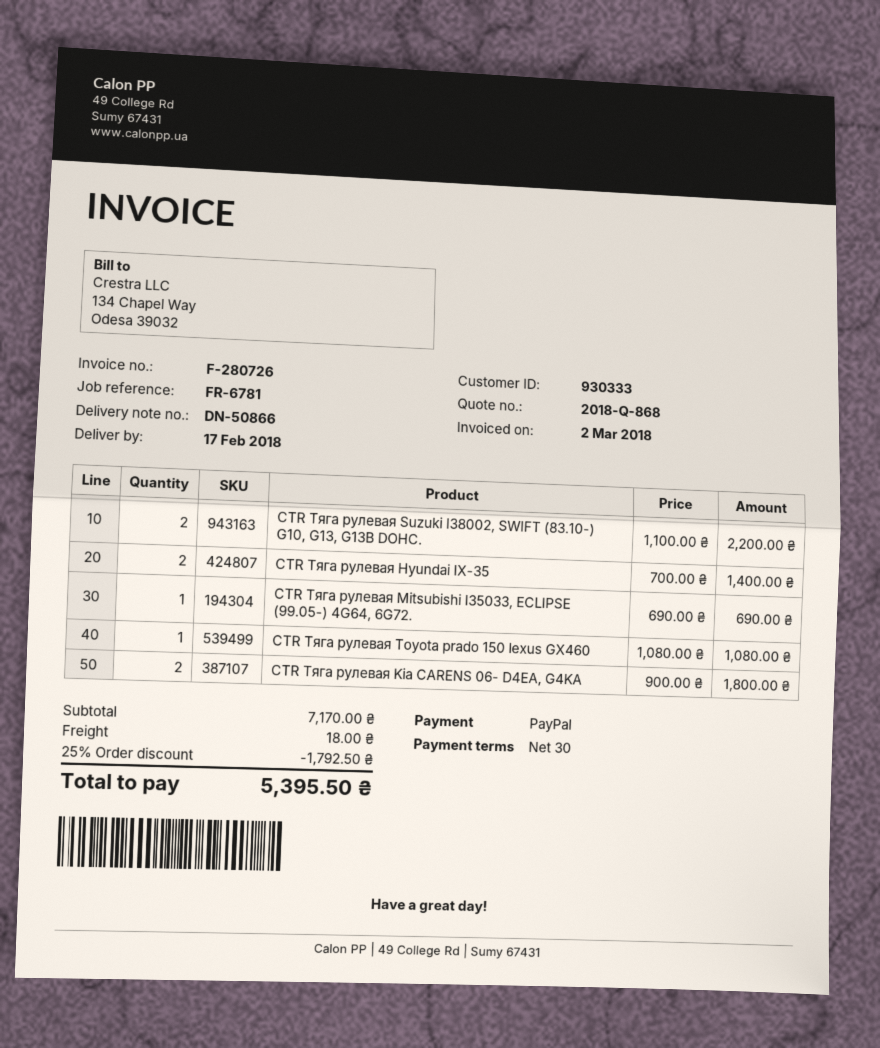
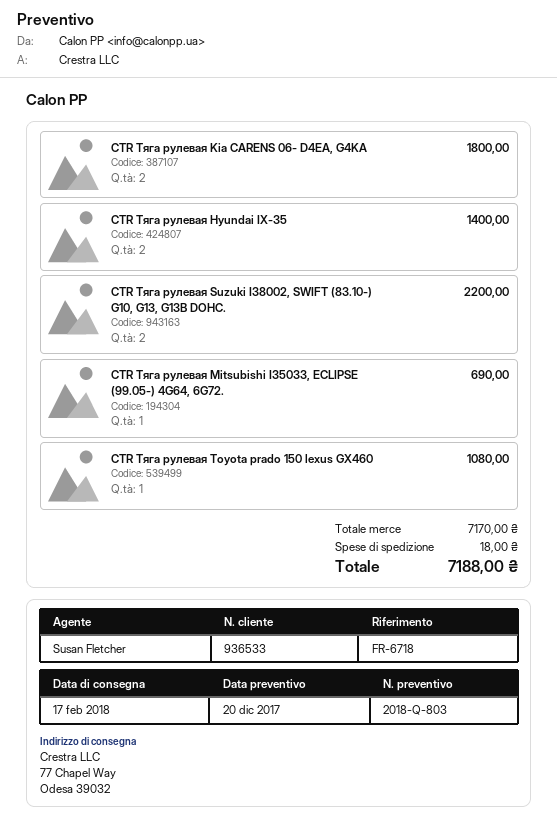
quote number: 2018-Q-868 -> 2018-Q-803
customer number: 930333 -> 936533
reference: FR-6781 -> FR-6718
discount: 25% = 1792.50 -> none
total: 5395.50 -> 7188.00

